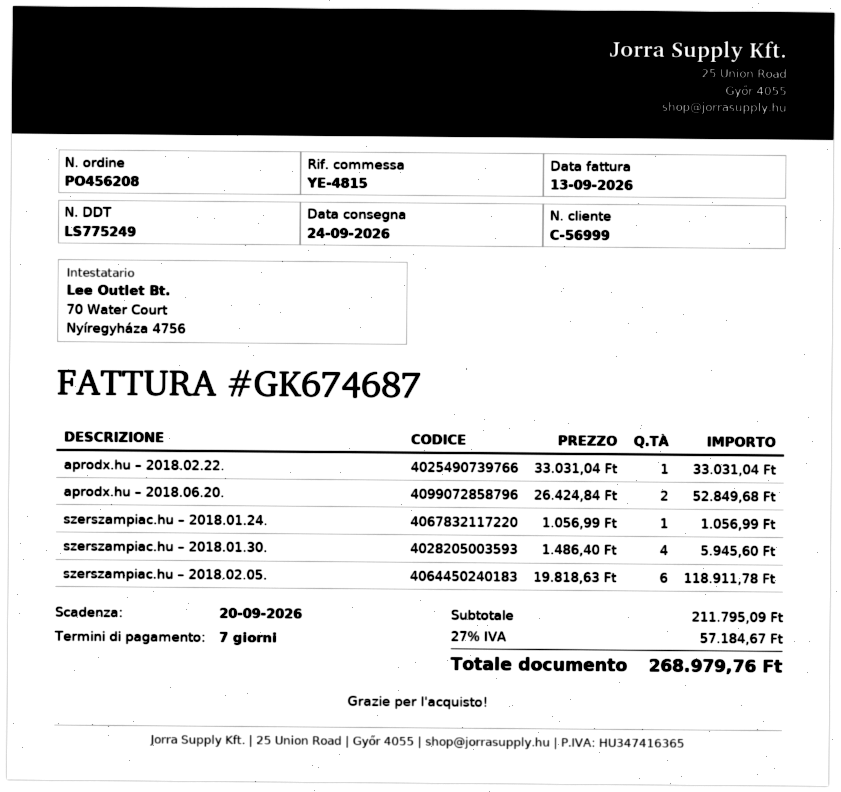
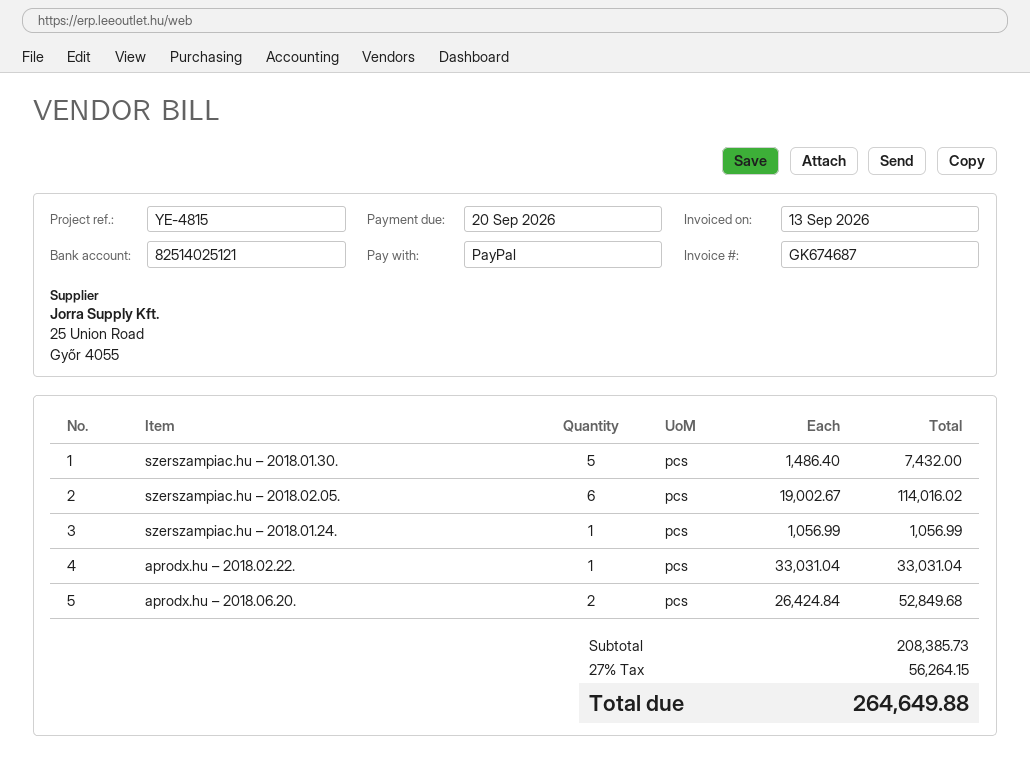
szerszampiac.hu – 2018.01.30.: 4 x 1486.40 = 5945.60 -> 5 x 1486.40 = 7432.00
szerszampiac.hu – 2018.02.05.: 6 x 19818.63 = 118911.78 -> 6 x 19002.67 = 114016.02
subtotal: 211795.09 -> 208385.73
tax: 27% = 57184.67 -> 27% = 56264.15
total: 268979.76 -> 264649.88

